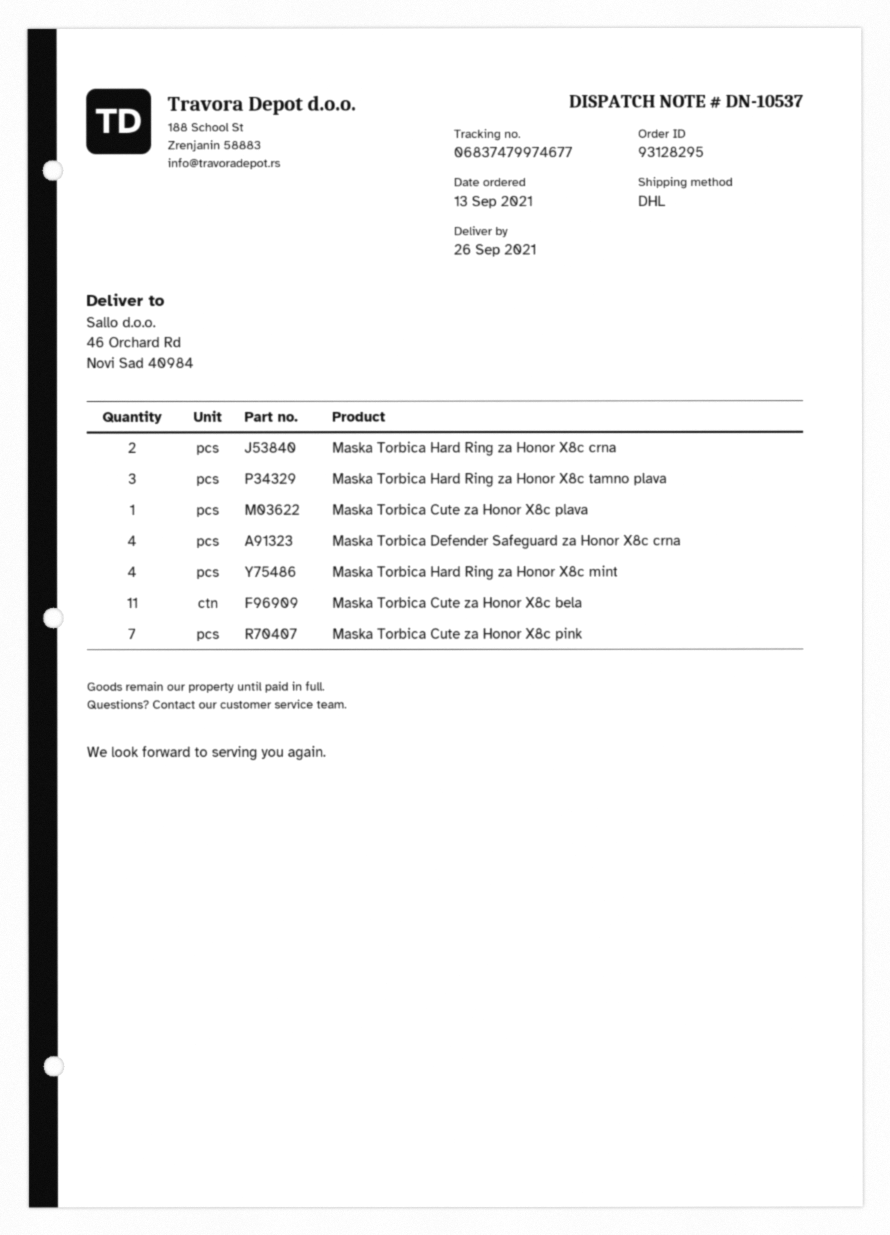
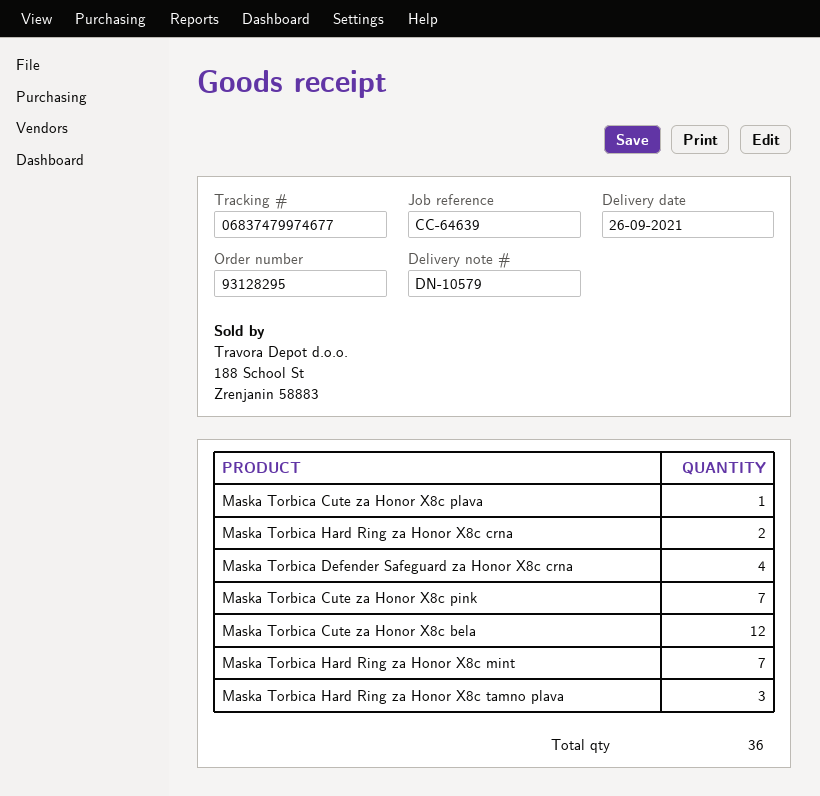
delivery note number: DN-10537 -> DN-10579
Maska Torbica Hard Ring za Honor X8c mint: 4 -> 7
Maska Torbica Cute za Honor X8c bela: 11 -> 12

